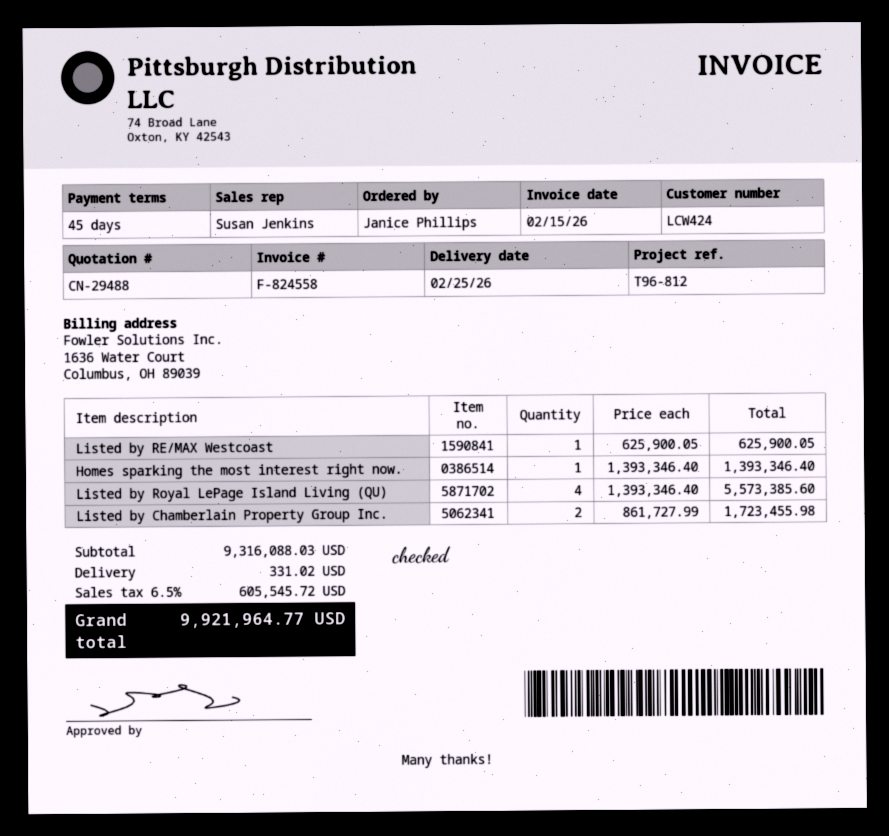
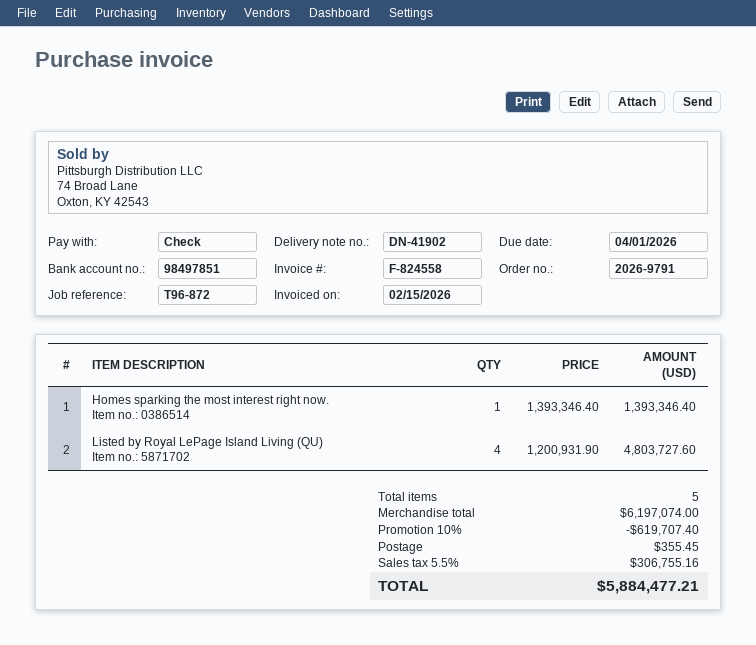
reference: T96-812 -> T96-872
Listed by RE/MAX Westcoast: 1 x 625900.05 = 625900.05 -> none
Listed by Royal LePage Island Living (QU): 4 x 1393346.40 = 5573385.60 -> 4 x 1200931.90 = 4803727.60
Listed by Chamberlain Property Group Inc.: 2 x 861727.99 = 1723455.98 -> none
subtotal: 9316088.03 -> 6197074.00
discount: none -> 10% = 619707.40
shipping: 331.02 -> 355.45
tax: 6.5% = 605545.72 -> 5.5% = 306755.16
total: 9921964.77 -> 5884477.21

